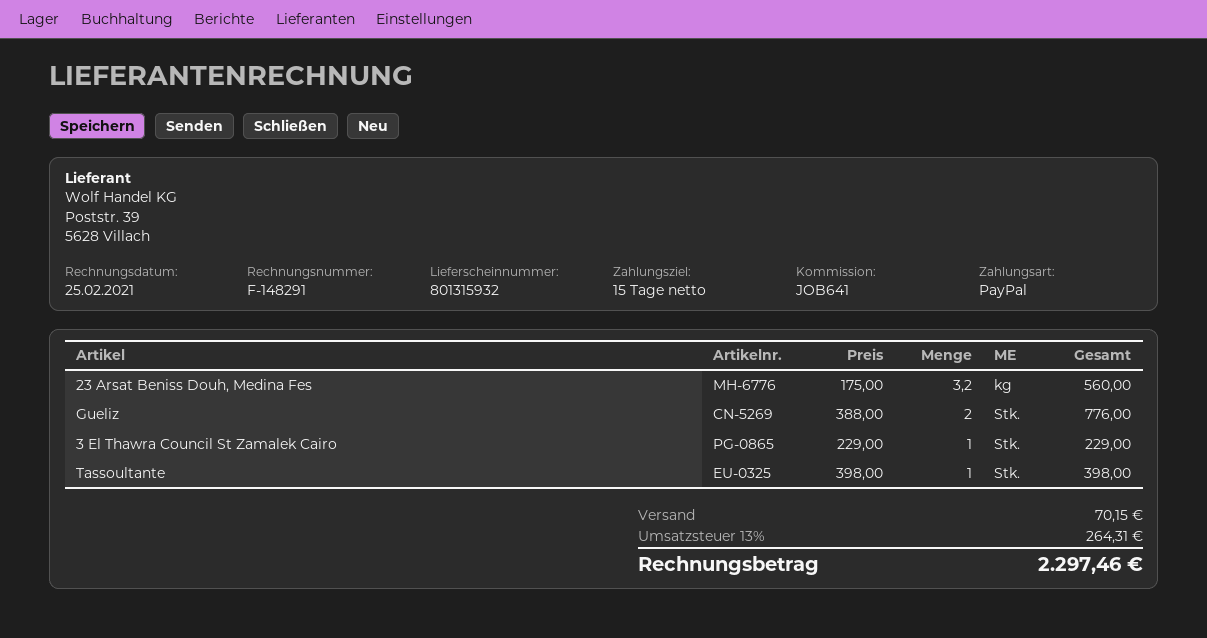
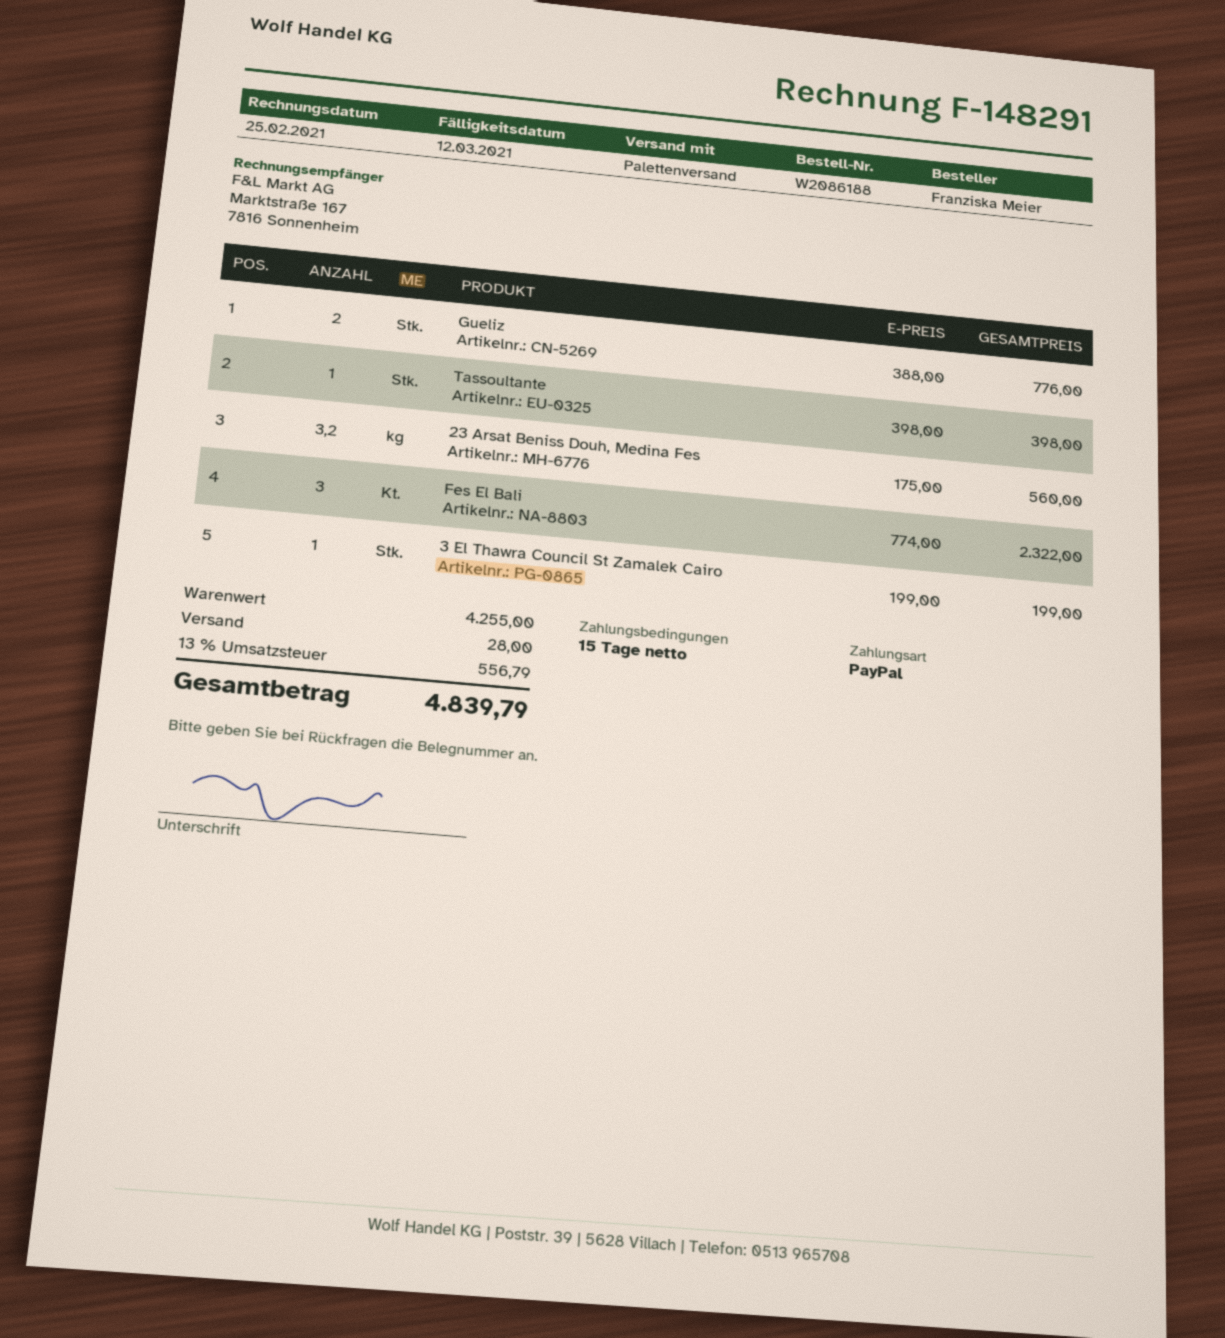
3 El Thawra Council St Zamalek Cairo: 1 x 229.00 = 229.00 -> 1 x 199.00 = 199.00
Fes El Bali: none -> 3 x 774.00 = 2322.00
shipping: 70.15 -> 28.00
tax: 13% = 264.31 -> 13% = 556.79
total: 2297.46 -> 4839.79

